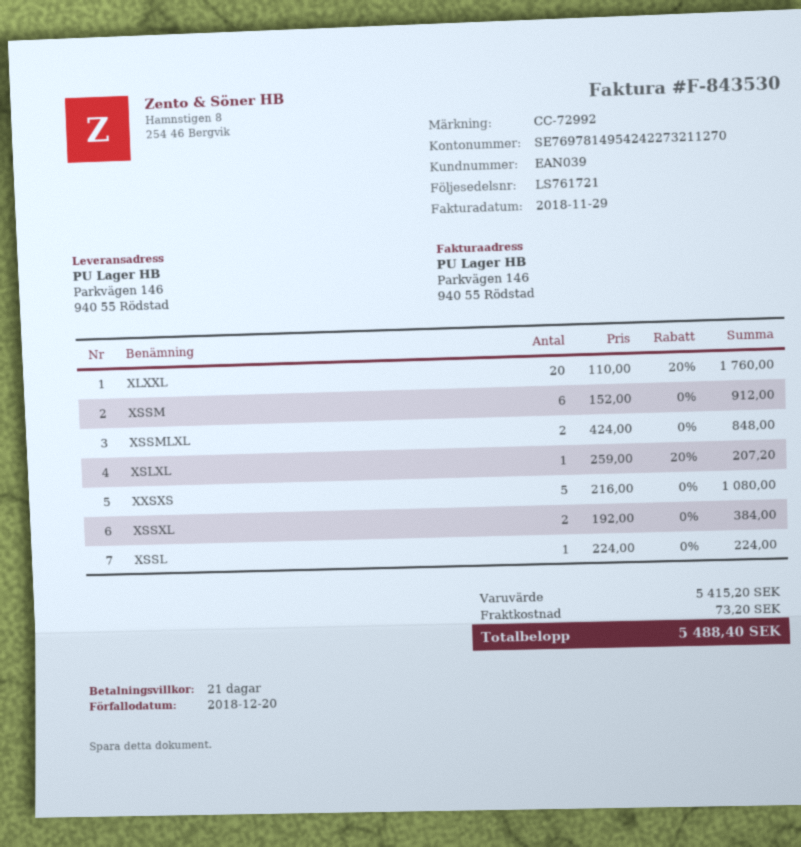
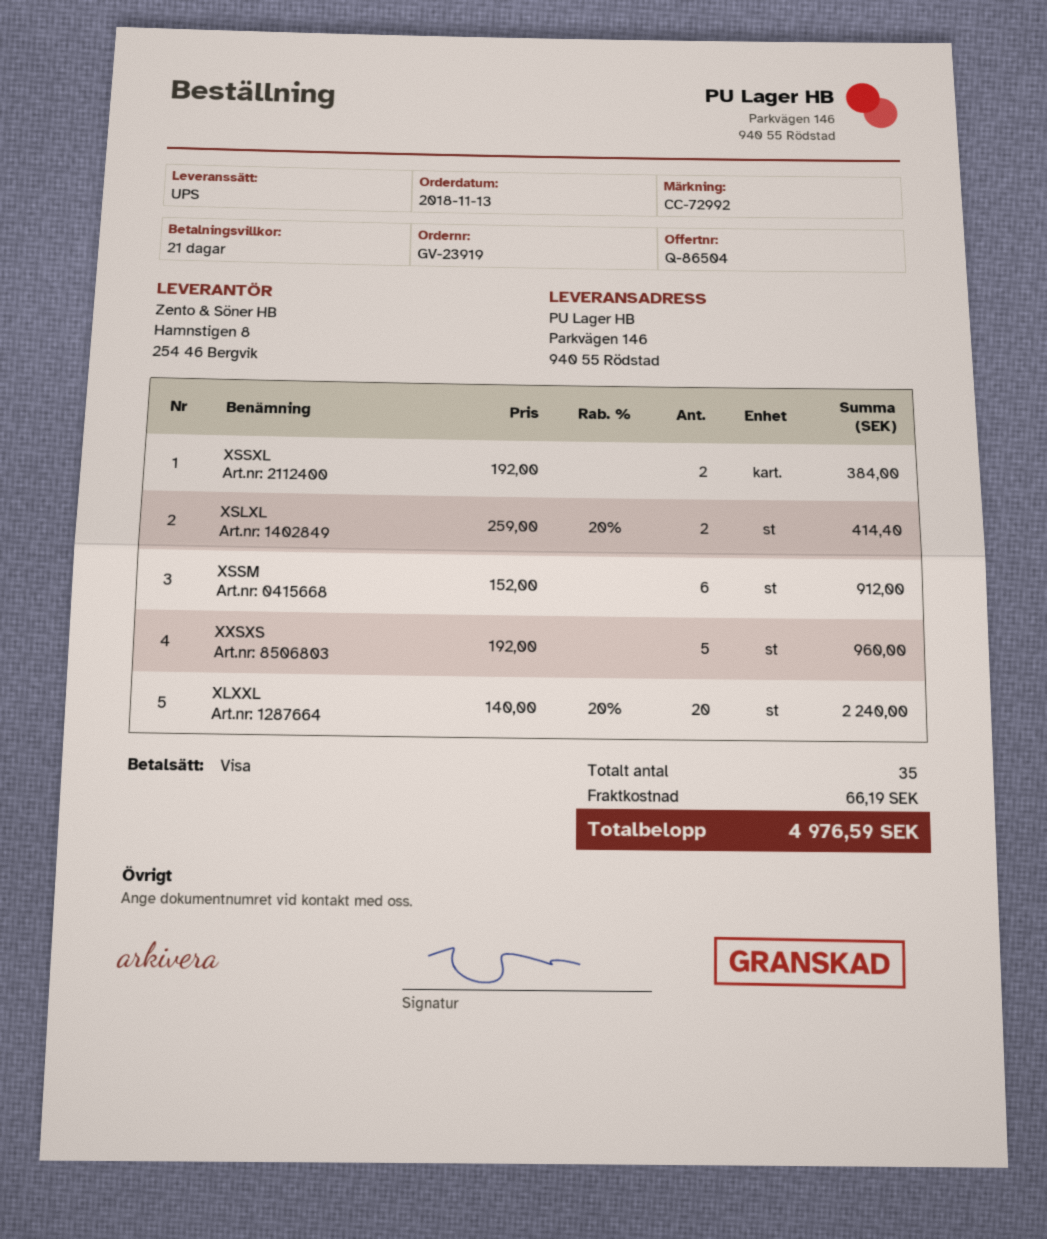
XLXXL: 20 x 110.00 - 20% = 1760.00 -> 20 x 140.00 - 20% = 2240.00
XSSMLXL: 2 x 424.00 = 848.00 -> none
XSLXL: 1 x 259.00 - 20% = 207.20 -> 2 x 259.00 - 20% = 414.40
XXSXS: 5 x 216.00 = 1080.00 -> 5 x 192.00 = 960.00
XSSL: 1 x 224.00 = 224.00 -> none
shipping: 73.20 -> 66.19
total: 5488.40 -> 4976.59

